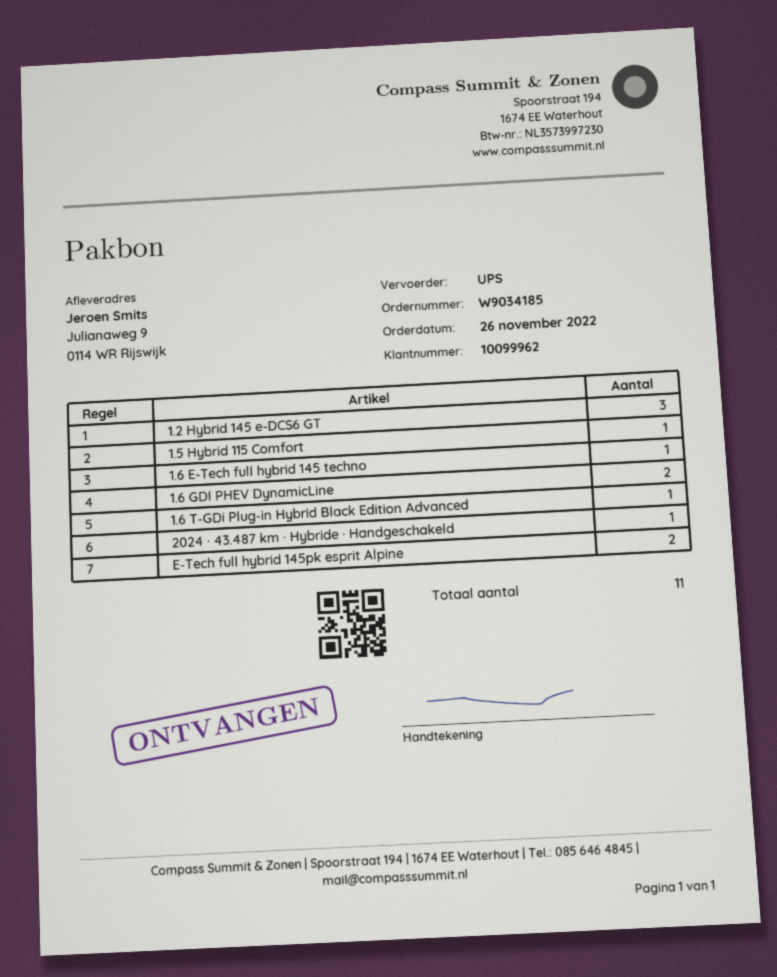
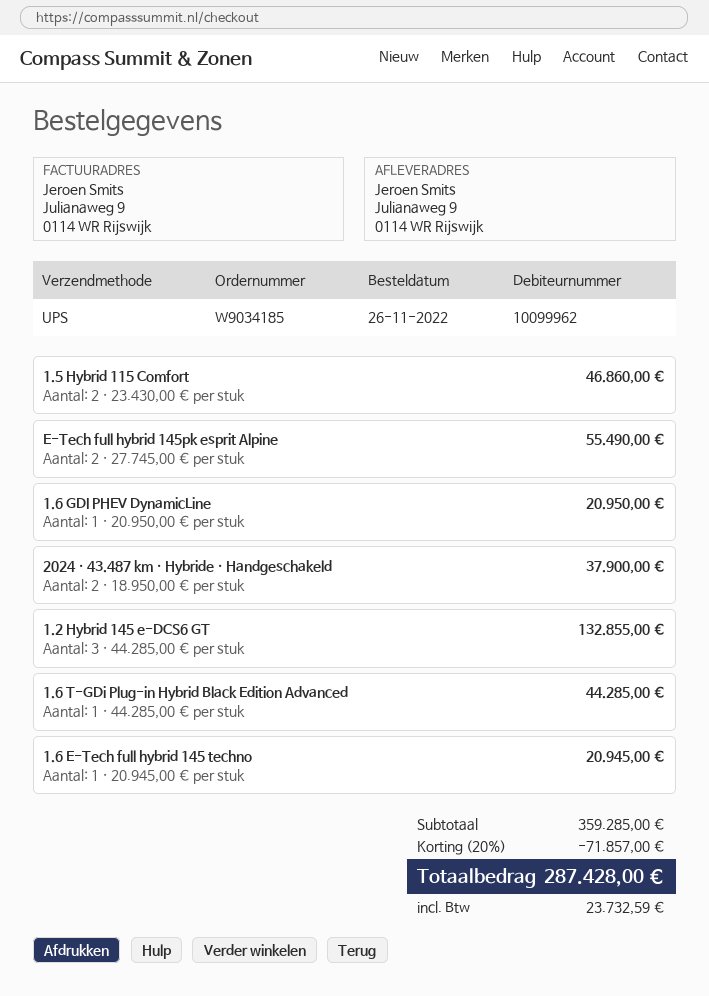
1.5 Hybrid 115 Comfort: 1 -> 2
1.6 GDI PHEV DynamicLine: 2 -> 1
2024 · 43.487 km · Hybride · Handgeschakeld: 1 -> 2

